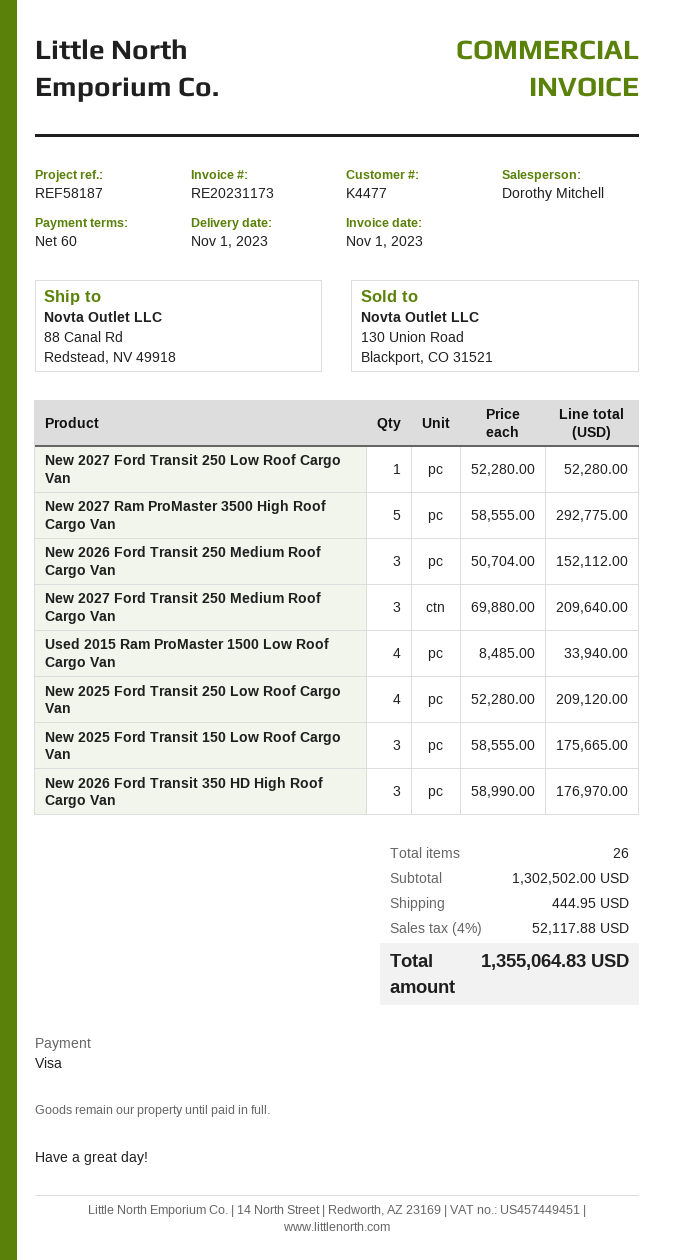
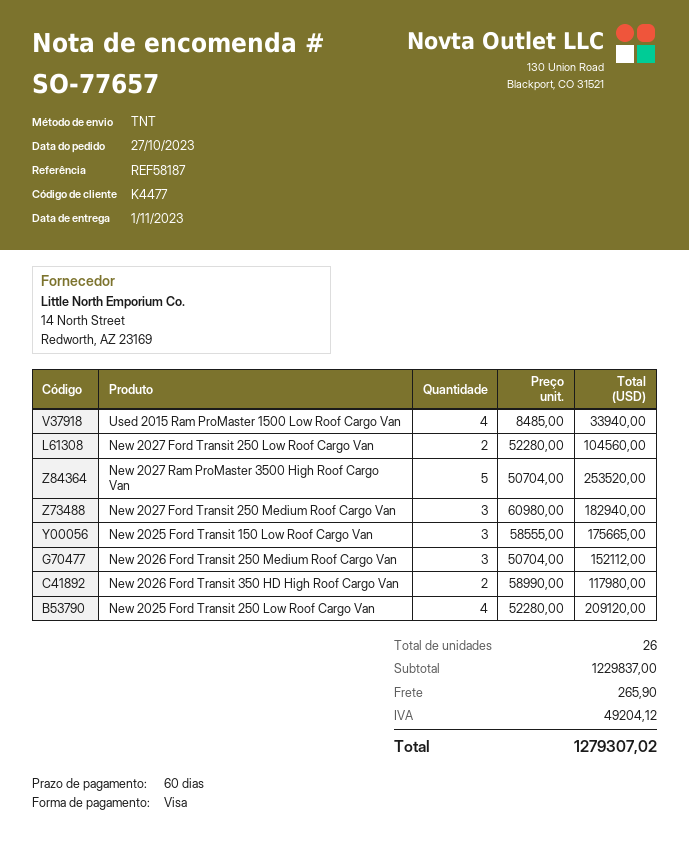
New 2027 Ford Transit 250 Low Roof Cargo Van: 1 x 52280.00 = 52280.00 -> 2 x 52280.00 = 104560.00
New 2027 Ram ProMaster 3500 High Roof Cargo Van: 5 x 58555.00 = 292775.00 -> 5 x 50704.00 = 253520.00
New 2027 Ford Transit 250 Medium Roof Cargo Van: 3 x 69880.00 = 209640.00 -> 3 x 60980.00 = 182940.00
New 2026 Ford Transit 350 HD High Roof Cargo Van: 3 x 58990.00 = 176970.00 -> 2 x 58990.00 = 117980.00
subtotal: 1302502.00 -> 1229837.00
shipping: 444.95 -> 265.90
tax: 52117.88 -> 49204.12
total: 1355064.83 -> 1279307.02

